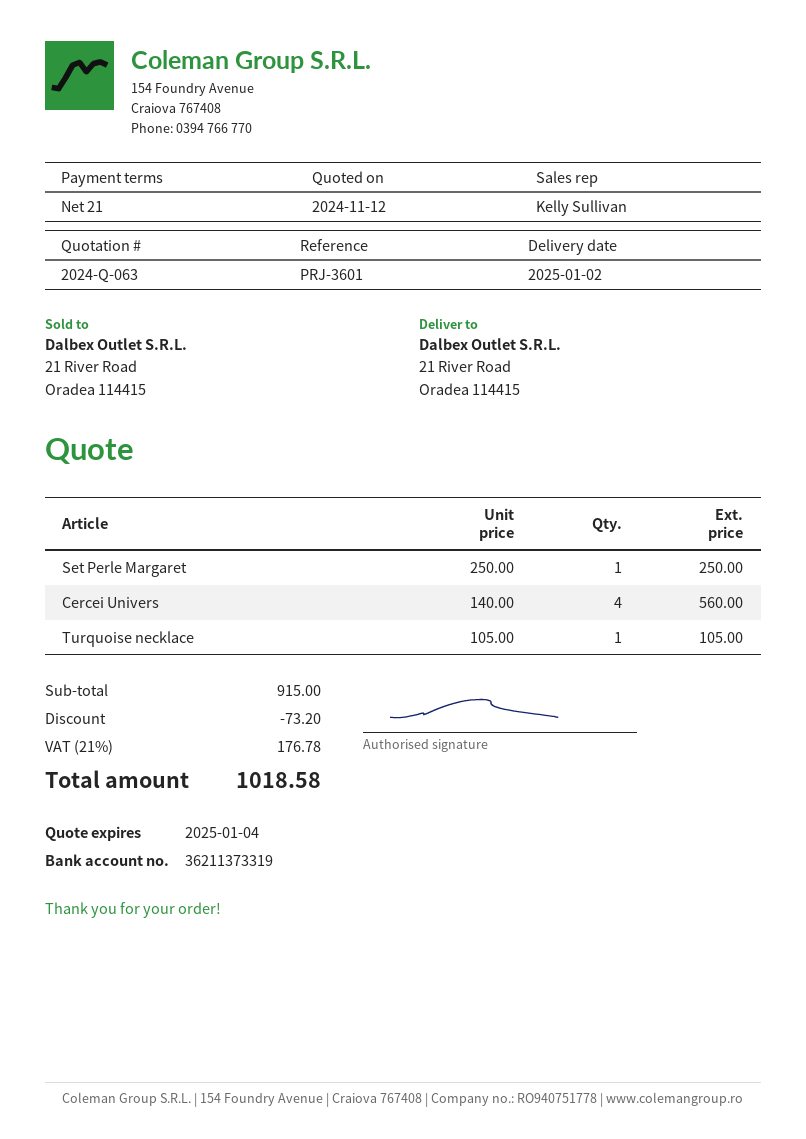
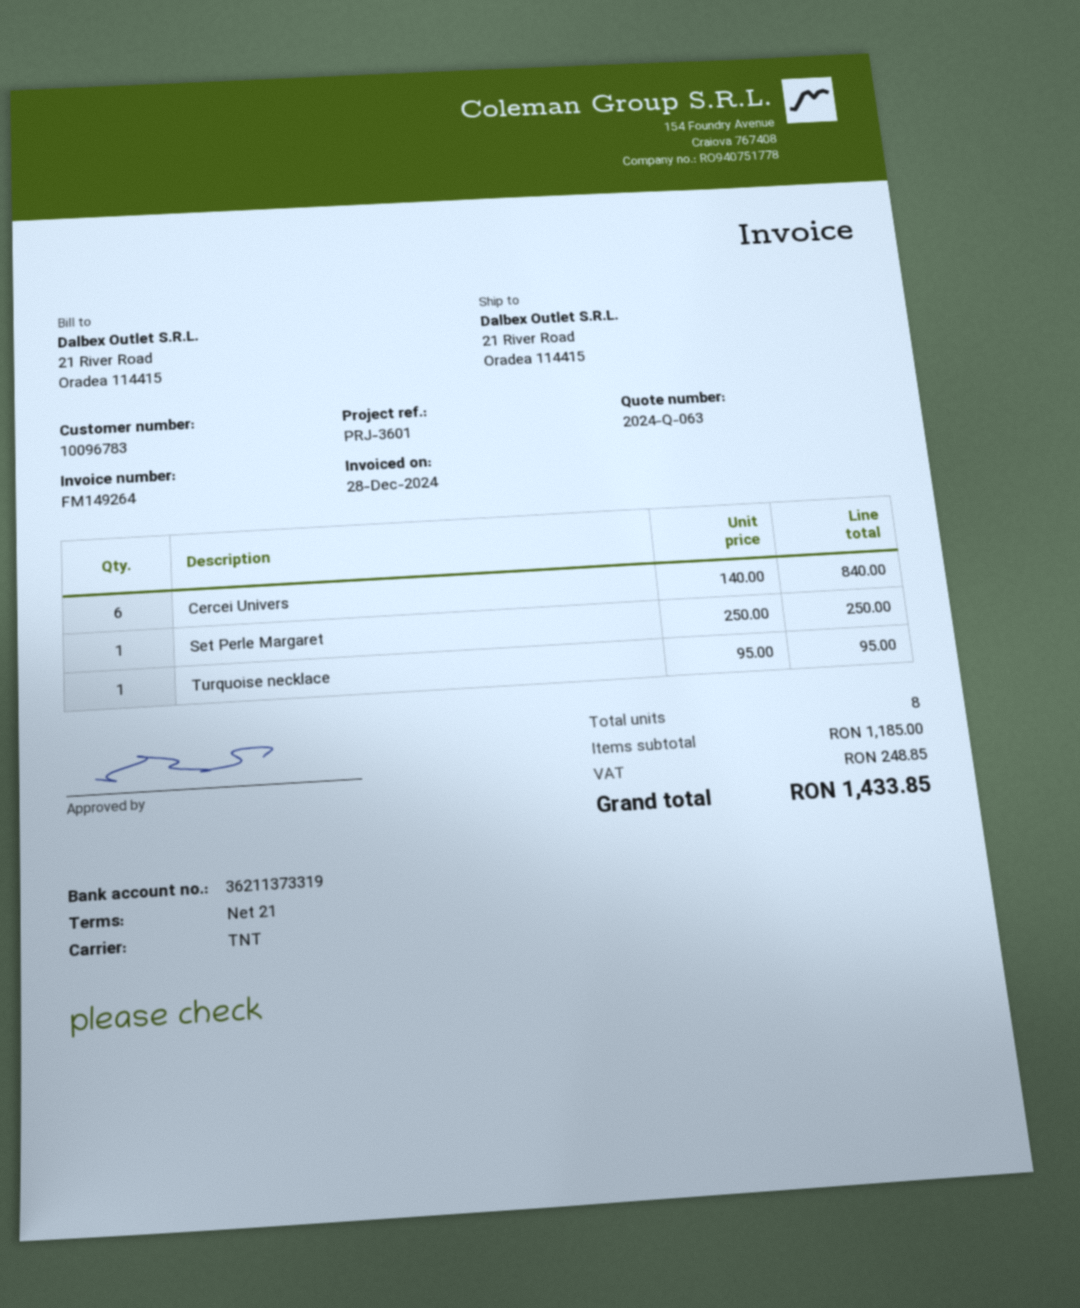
Cercei Univers: 4 x 140.00 = 560.00 -> 6 x 140.00 = 840.00
Turquoise necklace: 1 x 105.00 = 105.00 -> 1 x 95.00 = 95.00
subtotal: 915.00 -> 1185.00
discount: 73.20 -> none
tax: 176.78 -> 248.85
total: 1018.58 -> 1433.85

